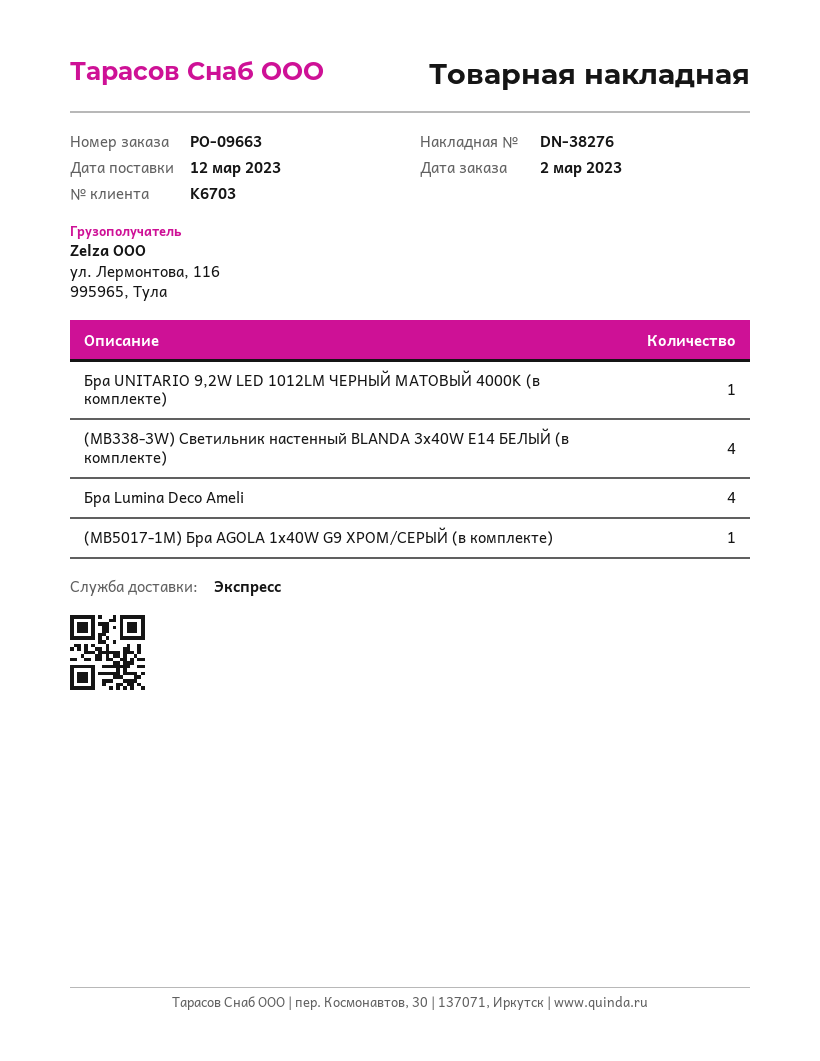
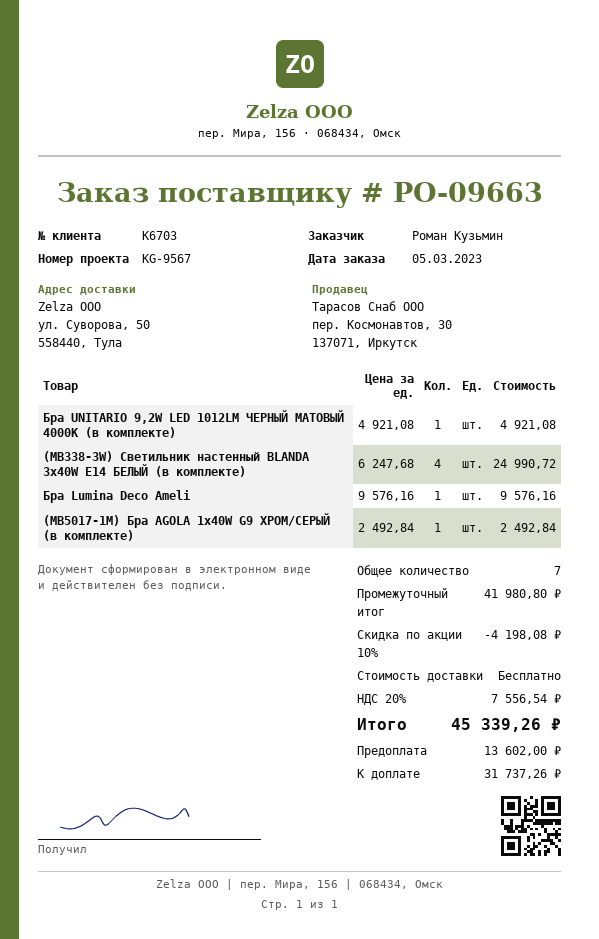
order date: 2023-03-02 -> 2023-03-05
ship to: ул. Лермонтова, 116, 995965, Тула -> ул. Суворова, 50, 558440, Тула
Бра Lumina Deco Ameli: 4 -> 1

